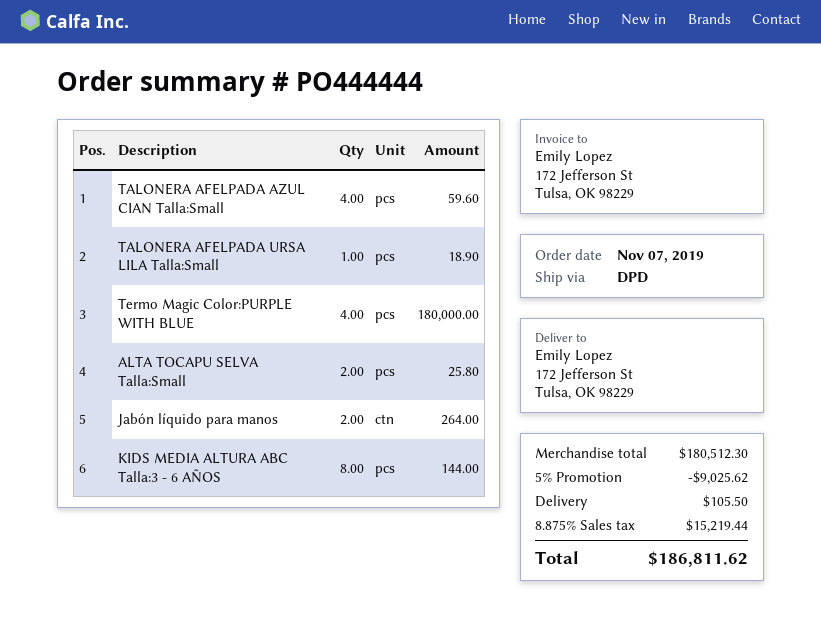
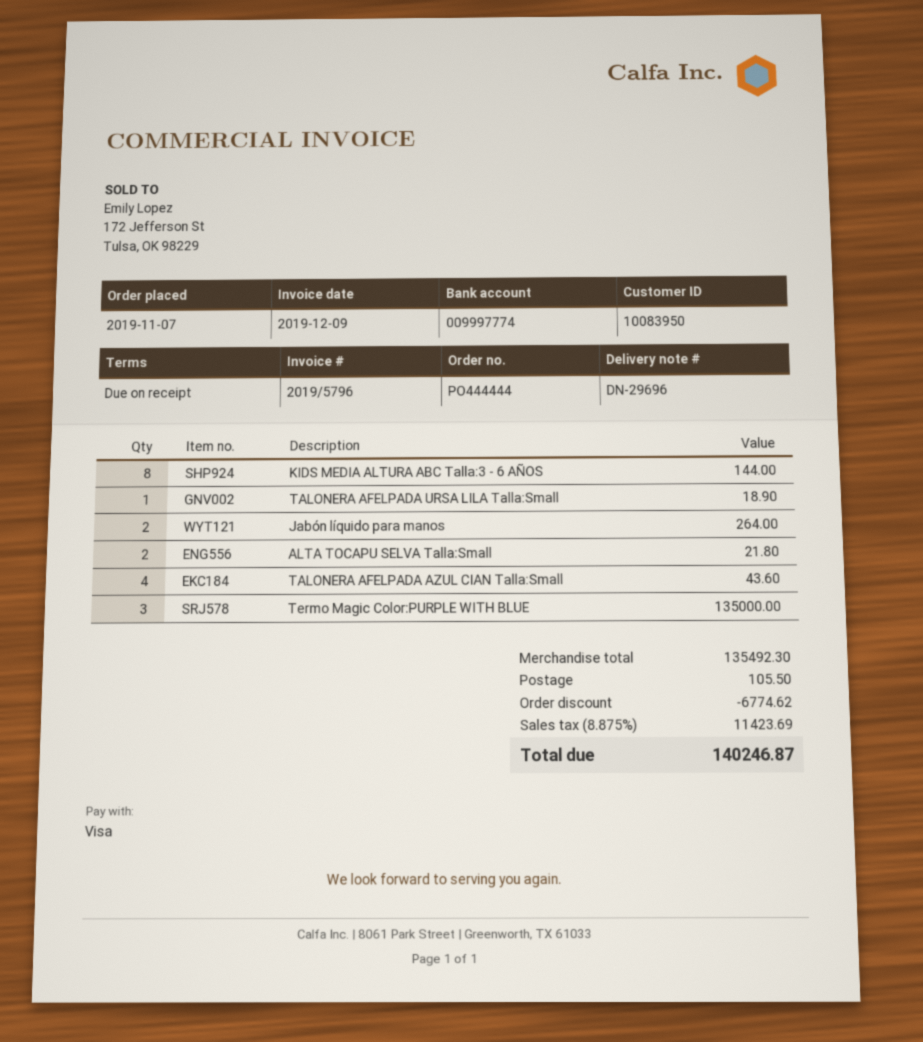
TALONERA AFELPADA AZUL CIAN Talla:Small: 4 for 59.60 -> 4 for 43.60
Termo Magic Color:PURPLE WITH BLUE: 4 for 180000.00 -> 3 for 135000.00
ALTA TOCAPU SELVA Talla:Small: 2 for 25.80 -> 2 for 21.80
subtotal: 180512.30 -> 135492.30
discount: 9025.62 -> 6774.62
tax: 8.875% = 15219.44 -> 8.875% = 11423.69
total: 186811.62 -> 140246.87

